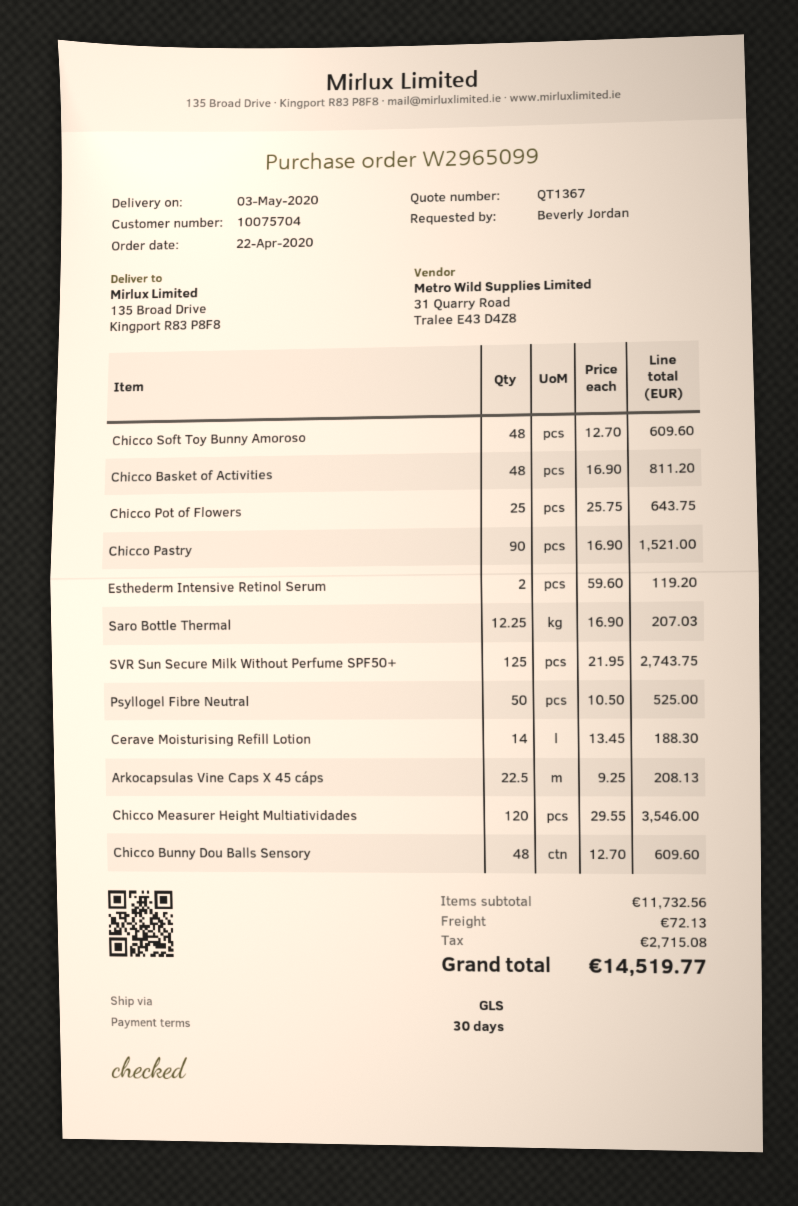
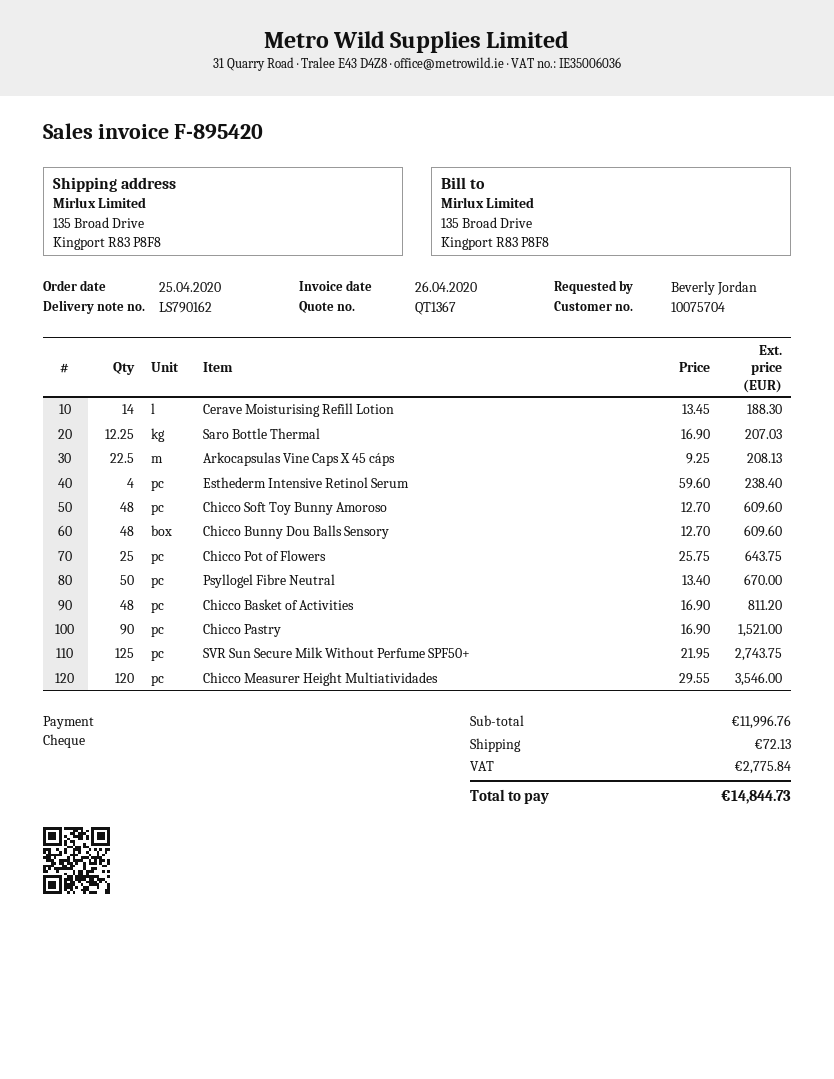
order date: 2020-04-22 -> 2020-04-25
Esthederm Intensive Retinol Serum: 2 x 59.60 = 119.20 -> 4 x 59.60 = 238.40
Psyllogel Fibre Neutral: 50 x 10.50 = 525.00 -> 50 x 13.40 = 670.00
subtotal: 11732.56 -> 11996.76
tax: 2715.08 -> 2775.84
total: 14519.77 -> 14844.73

